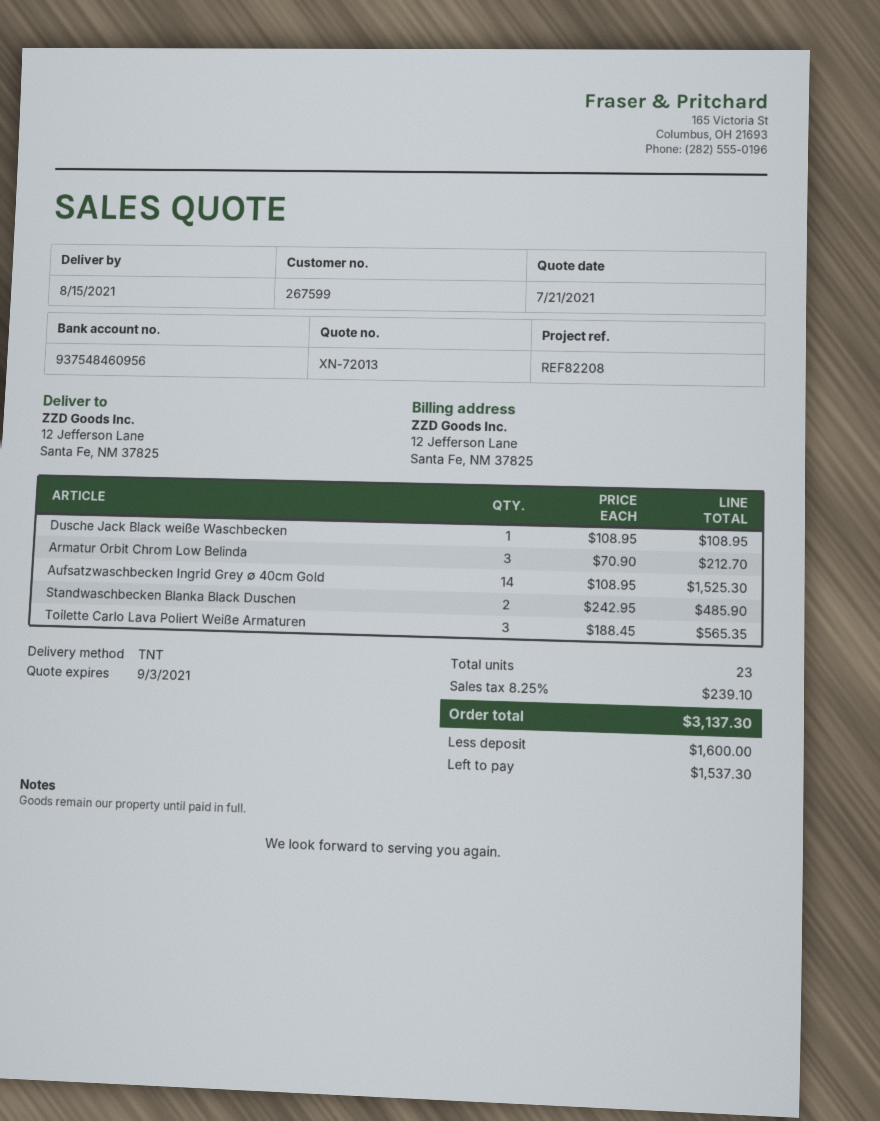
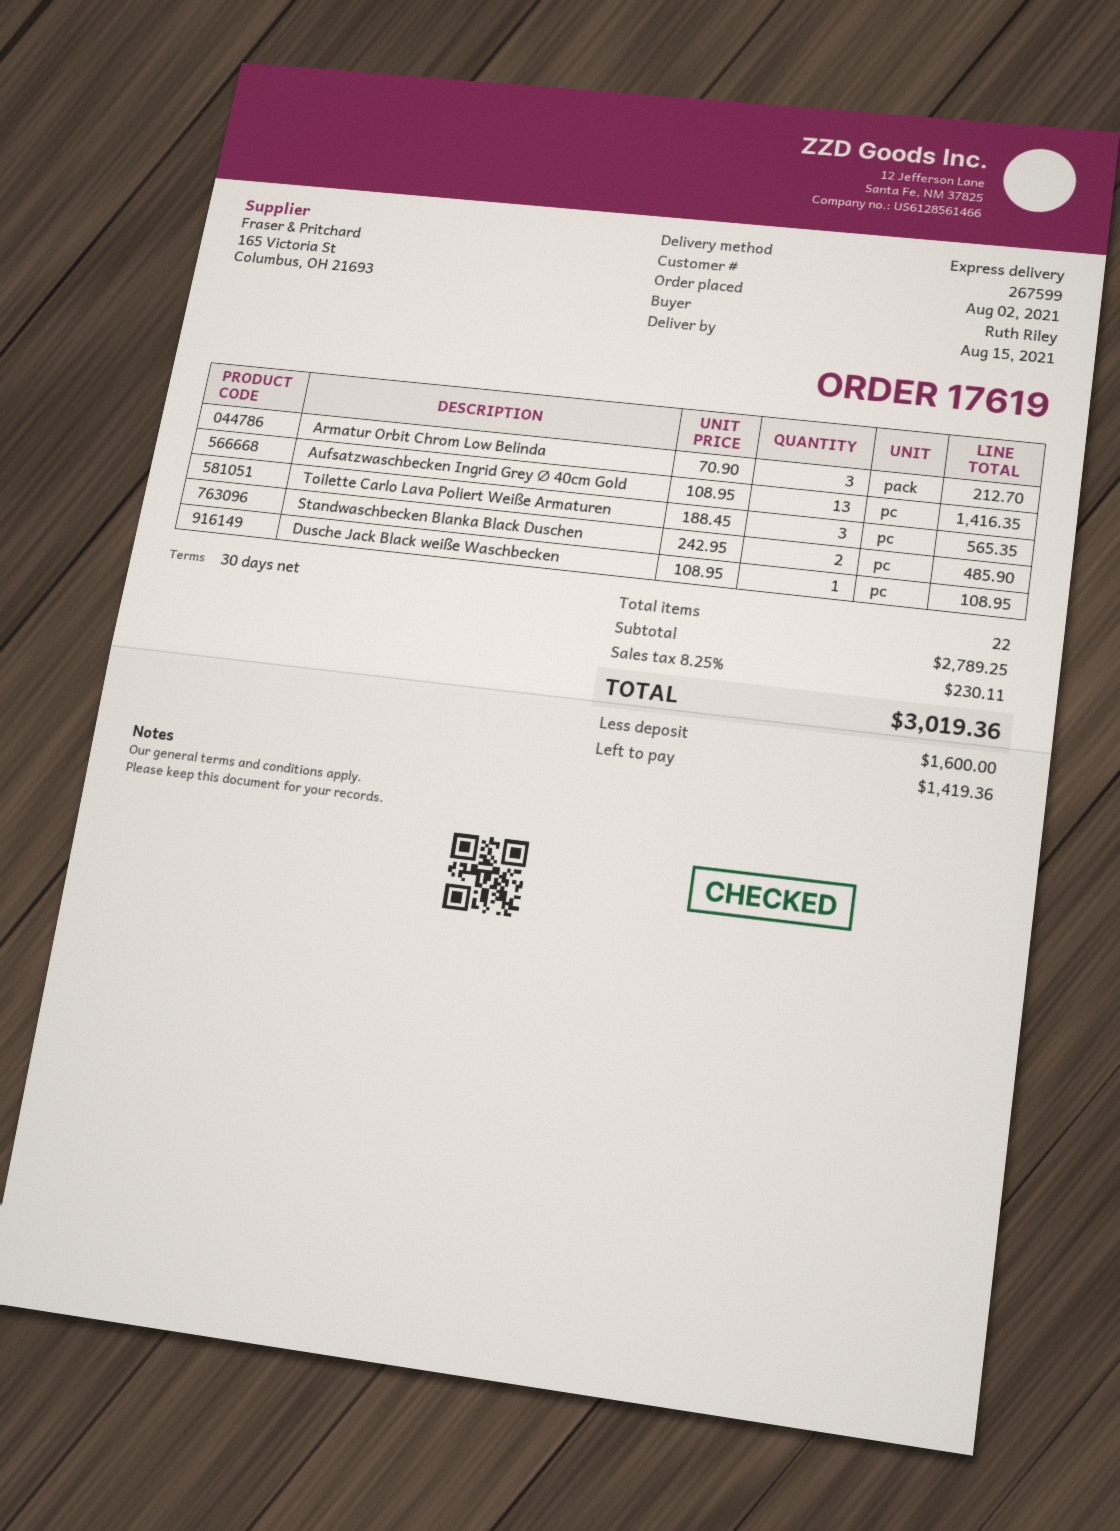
shipping method: TNT -> express
Aufsatzwaschbecken Ingrid Grey ∅ 40cm Gold: 14 x 108.95 = 1525.30 -> 13 x 108.95 = 1416.35
total quantity: 23 -> 22
tax: 8.25% = 239.10 -> 8.25% = 230.11
total: 3137.30 -> 3019.36
balance: 1537.30 -> 1419.36

